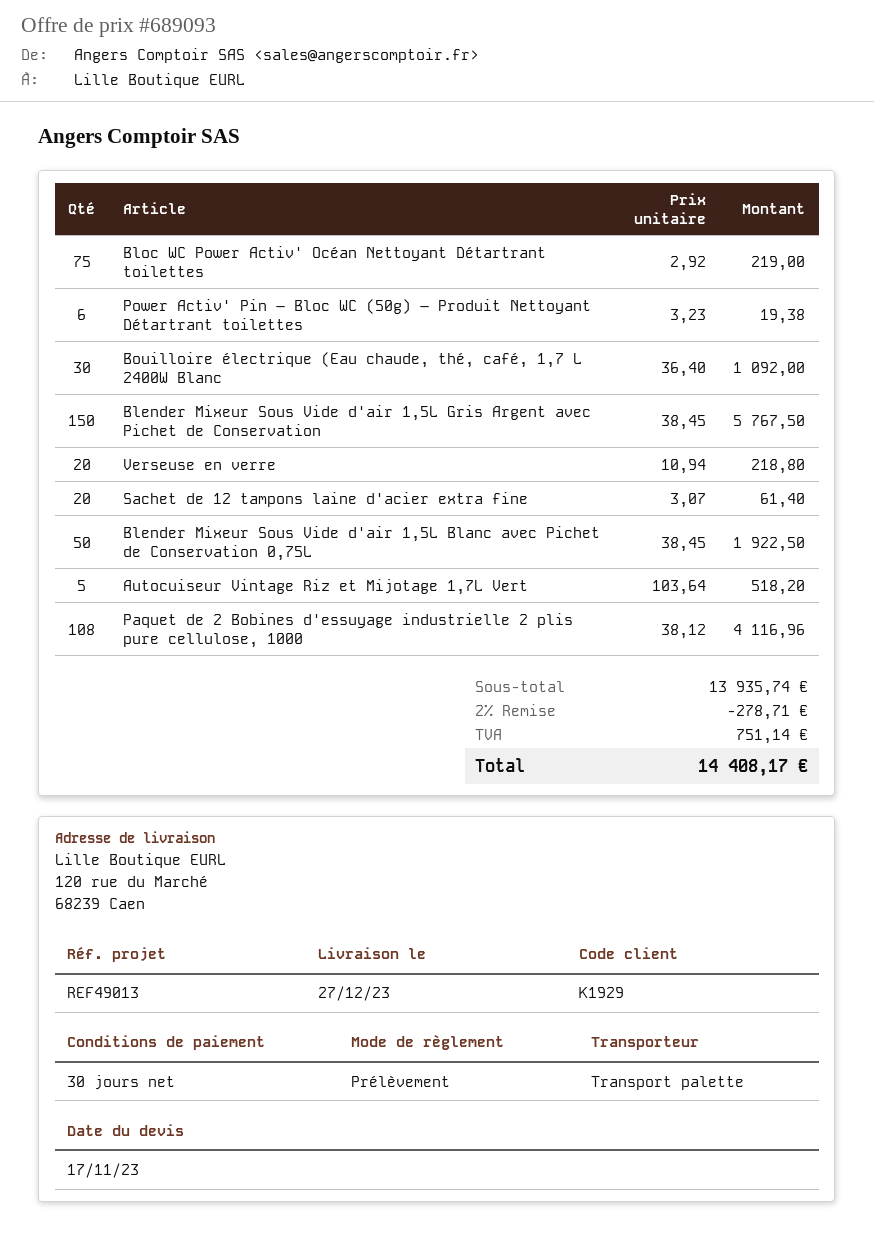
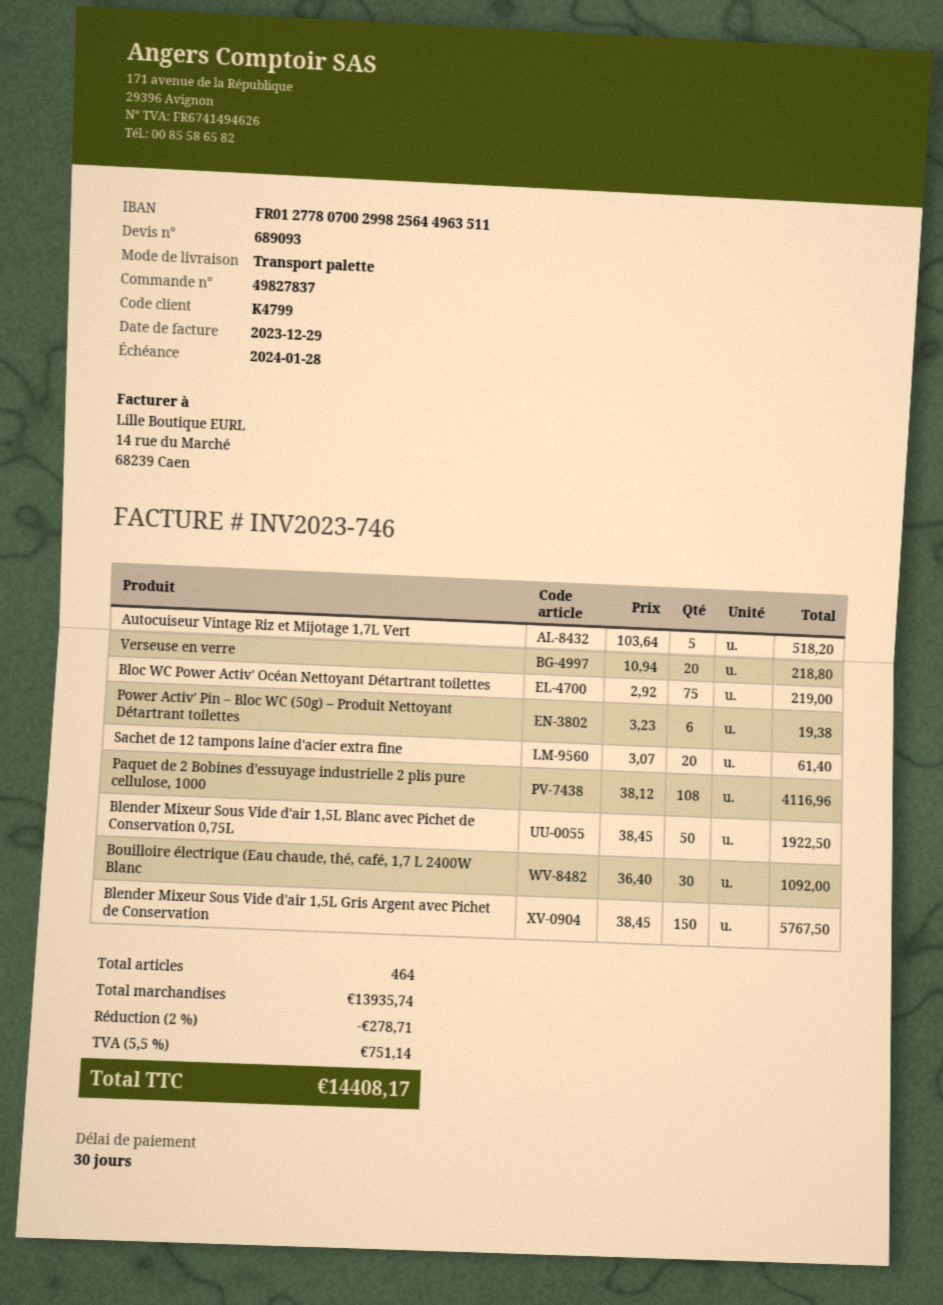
customer number: K1929 -> K4799

